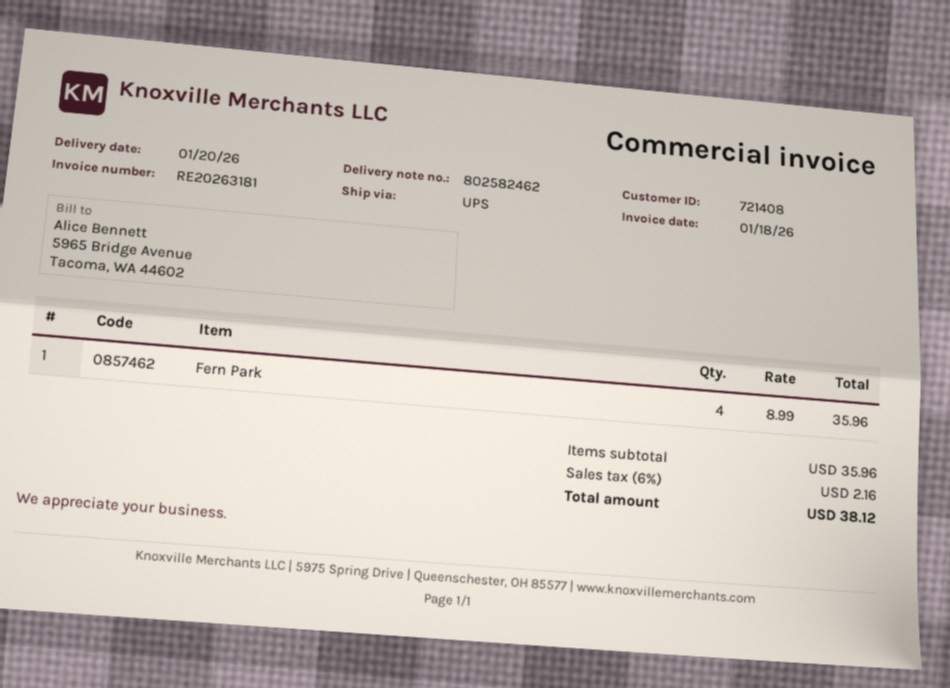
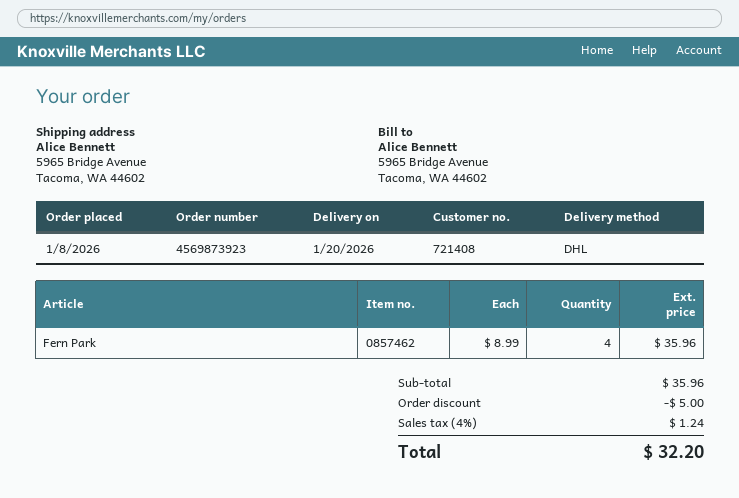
shipping method: UPS -> DHL
discount: none -> 5.00
tax: 6% = 2.16 -> 4% = 1.24
total: 38.12 -> 32.20

